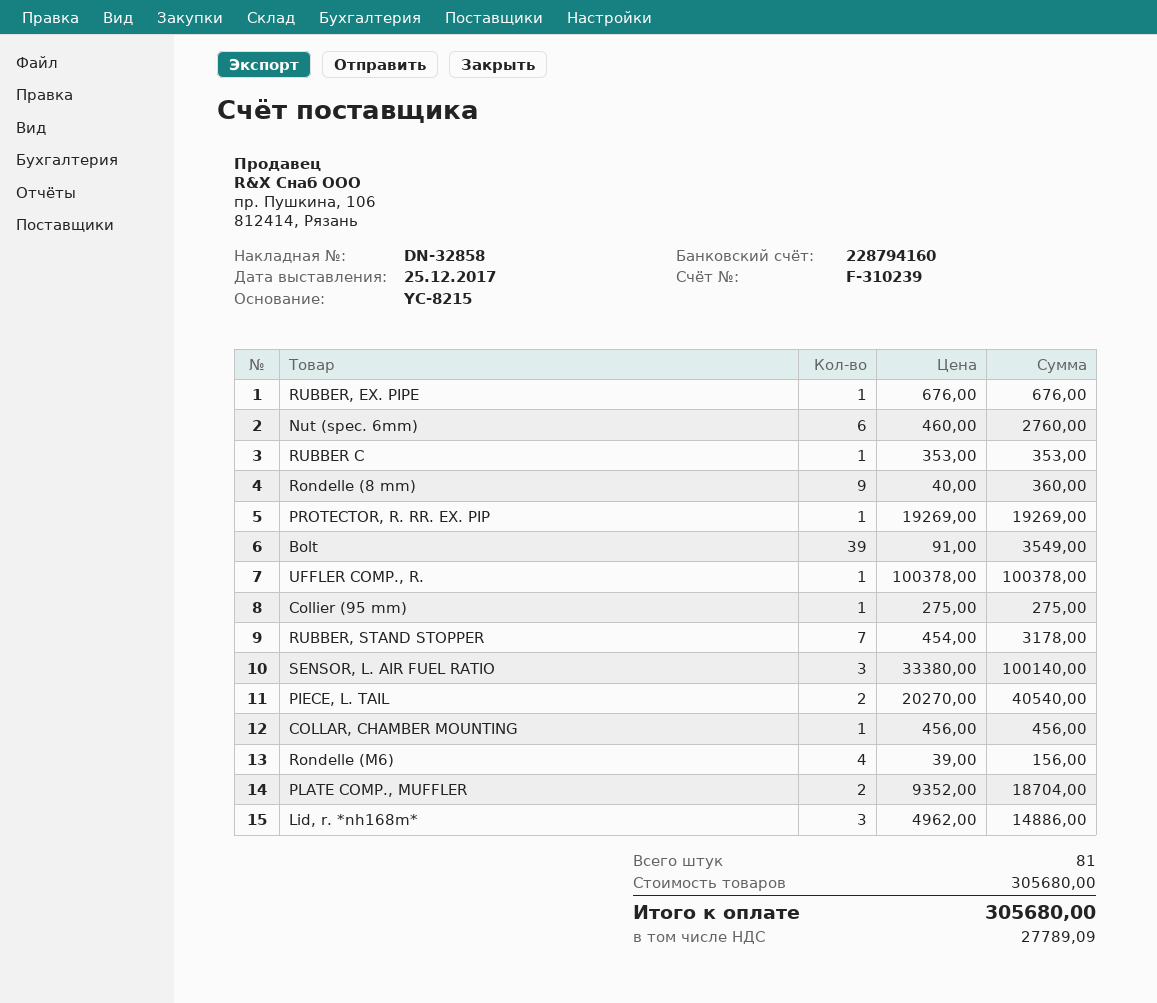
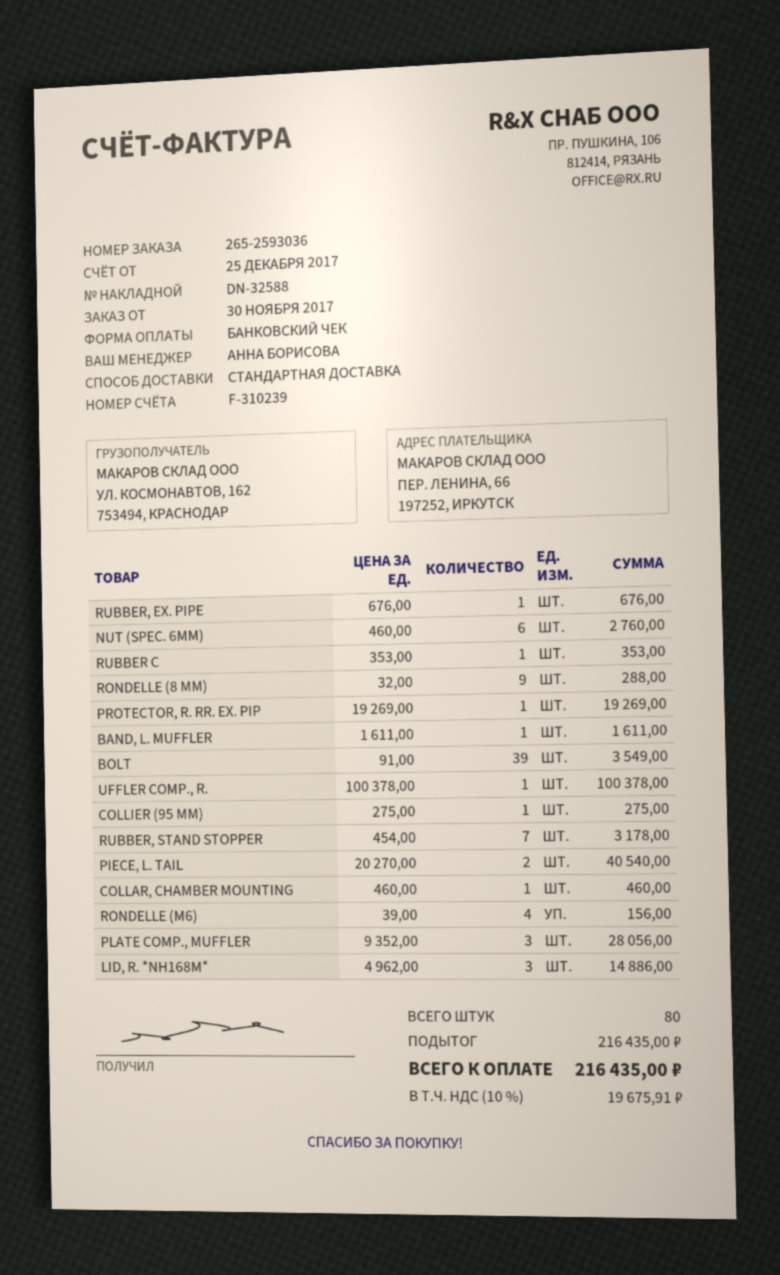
delivery note number: DN-32858 -> DN-32588
Rondelle (8 mm): 9 x 40.00 = 360.00 -> 9 x 32.00 = 288.00
SENSOR, L. AIR FUEL RATIO: 3 x 33380.00 = 100140.00 -> none
COLLAR, CHAMBER MOUNTING: 1 x 456.00 = 456.00 -> 1 x 460.00 = 460.00
PLATE COMP., MUFFLER: 2 x 9352.00 = 18704.00 -> 3 x 9352.00 = 28056.00
BAND, L. MUFFLER: none -> 1 x 1611.00 = 1611.00
total quantity: 81 -> 80
subtotal: 305680.00 -> 216435.00
tax: 27789.09 -> 19675.91
total: 305680.00 -> 216435.00

